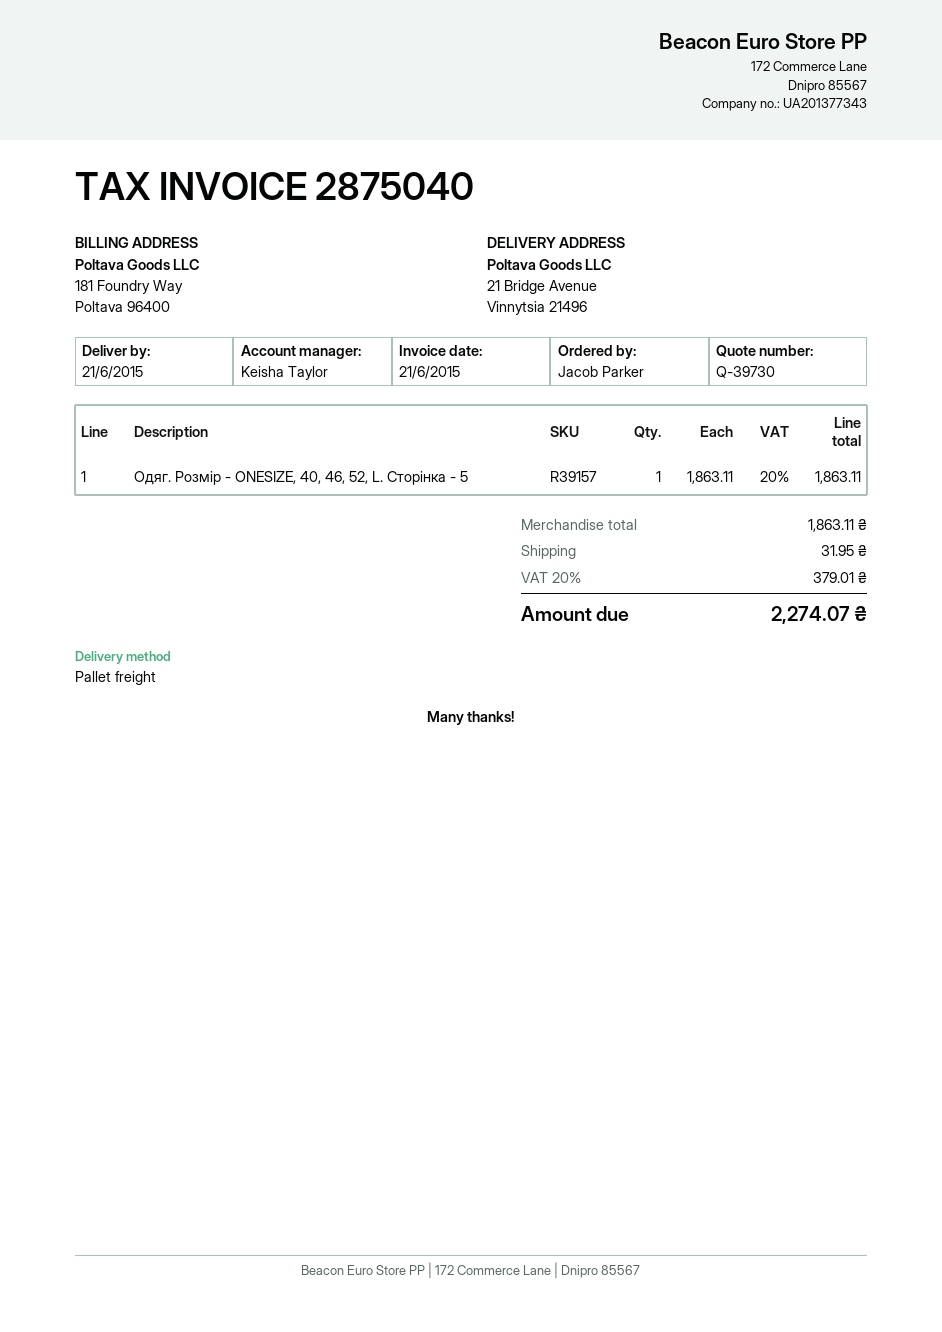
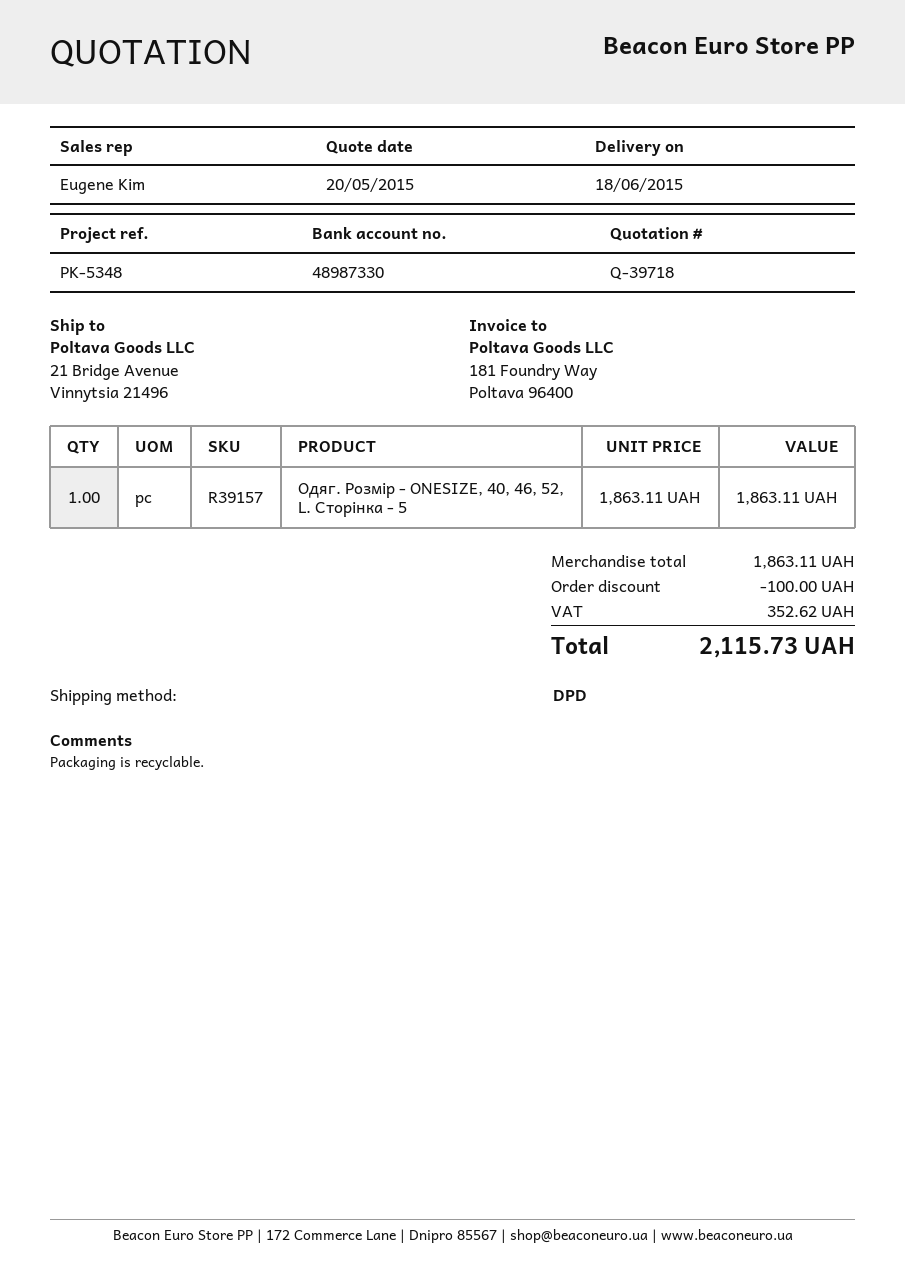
quote number: Q-39730 -> Q-39718
delivery date: 2015-06-21 -> 2015-06-18
sales rep: Keisha Taylor -> Eugene Kim
shipping method: pallet freight -> DPD
discount: none -> 100.00
shipping: 31.95 -> none
tax: 379.01 -> 352.62
total: 2274.07 -> 2115.73

